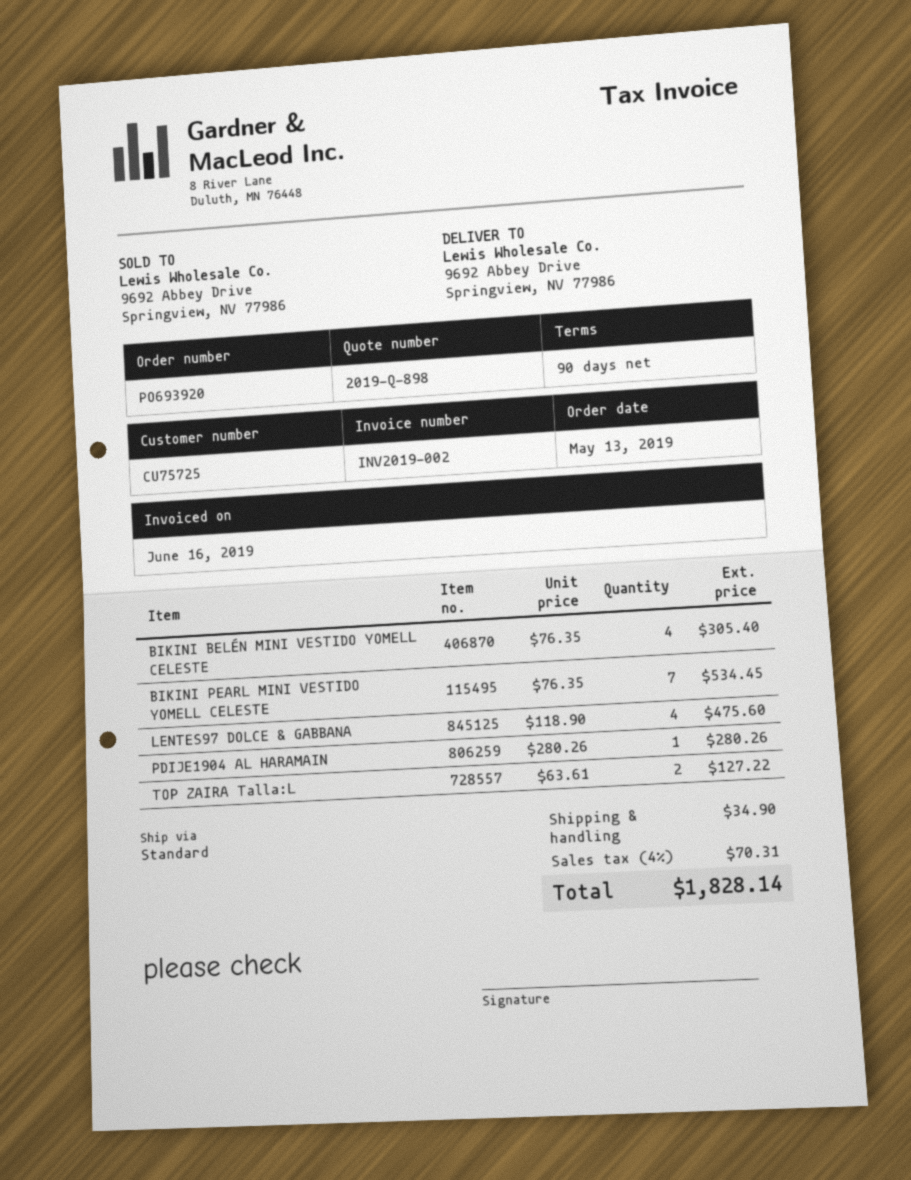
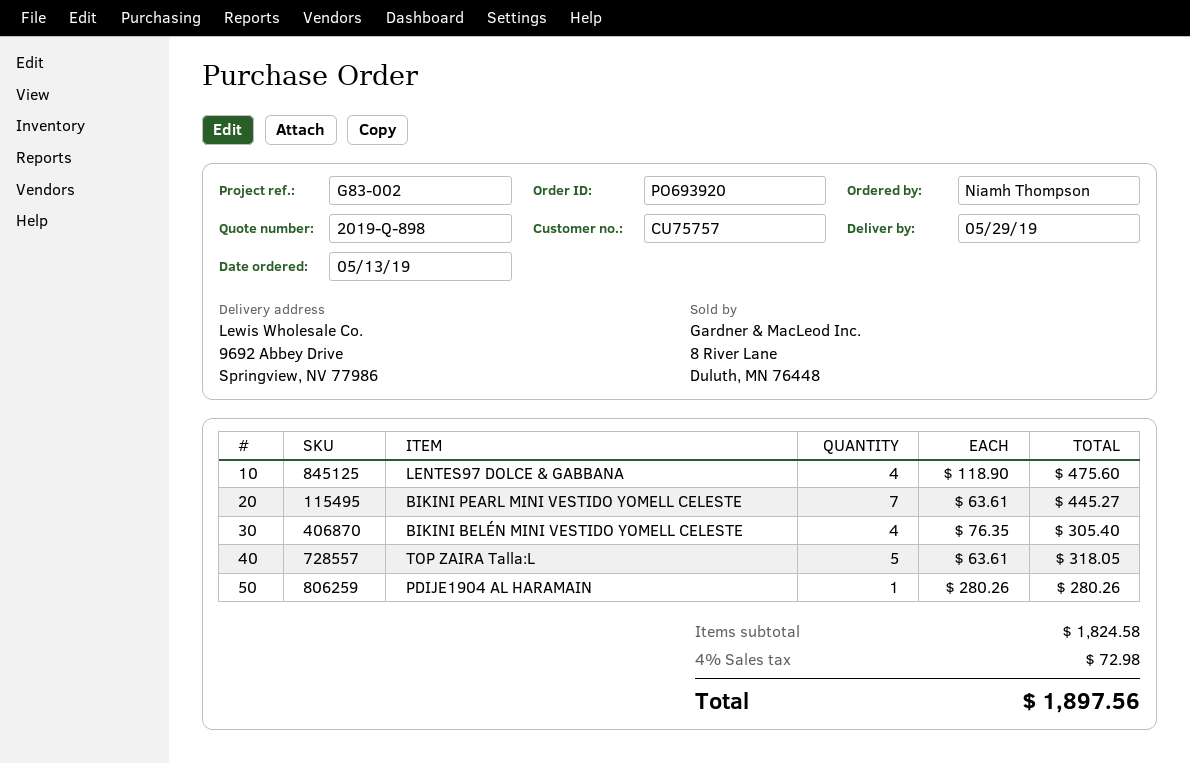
customer number: CU75725 -> CU75757
BIKINI PEARL MINI VESTIDO YOMELL CELESTE: 7 x 76.35 = 534.45 -> 7 x 63.61 = 445.27
TOP ZAIRA Talla:L: 2 x 63.61 = 127.22 -> 5 x 63.61 = 318.05
shipping: 34.90 -> none
tax: 4% = 70.31 -> 4% = 72.98
total: 1828.14 -> 1897.56

